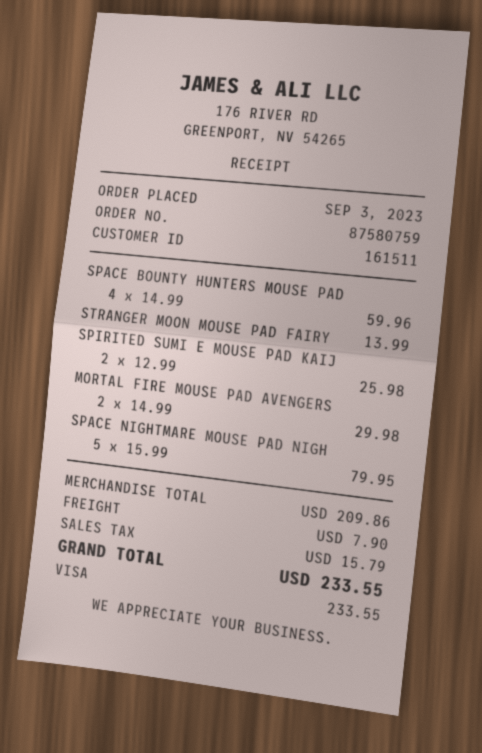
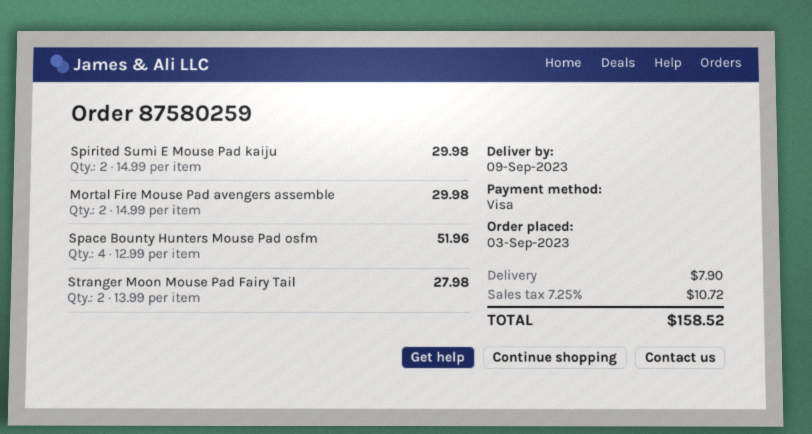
order number: 87580759 -> 87580259
SPACE BOUNTY HUNTERS MOUSE PAD: 4 x 14.99 = 59.96 -> 4 x 12.99 = 51.96
STRANGER MOON MOUSE PAD FAIRY: 1 x 13.99 = 13.99 -> 2 x 13.99 = 27.98
SPIRITED SUMI E MOUSE PAD KAIJ: 2 x 12.99 = 25.98 -> 2 x 14.99 = 29.98
SPACE NIGHTMARE MOUSE PAD NIGH: 5 x 15.99 = 79.95 -> none
tax: 15.79 -> 10.72
total: 233.55 -> 158.52

